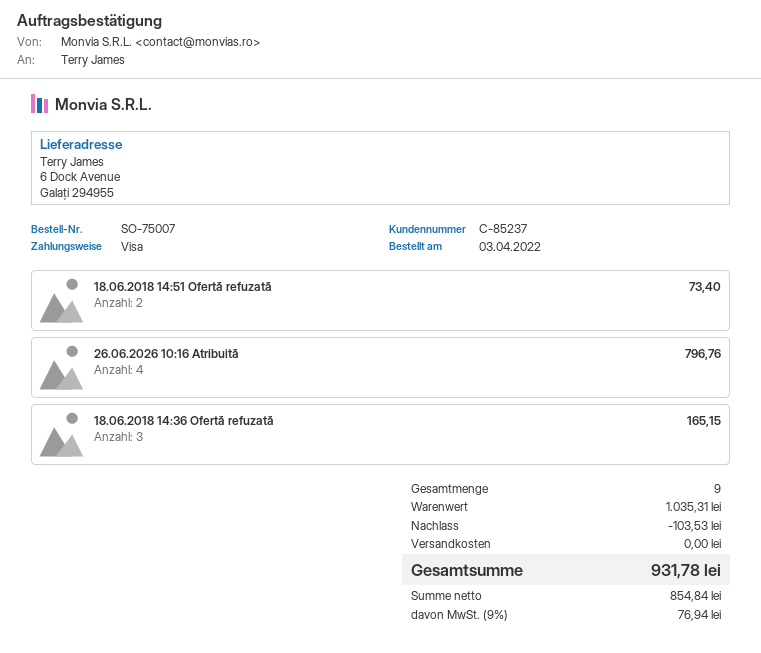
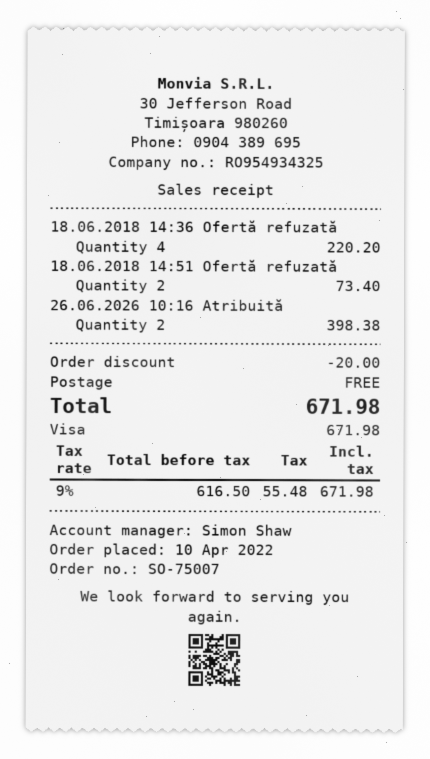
order date: 2022-04-03 -> 2022-04-10
26.06.2026 10:16 Atribuită: 4 for 796.76 -> 2 for 398.38
18.06.2018 14:36 Ofertă refuzată: 3 for 165.15 -> 4 for 220.20
discount: 103.53 -> 20.00
net: 854.84 -> 616.50
tax: 9% = 76.94 -> 9% = 55.48
total: 931.78 -> 671.98

